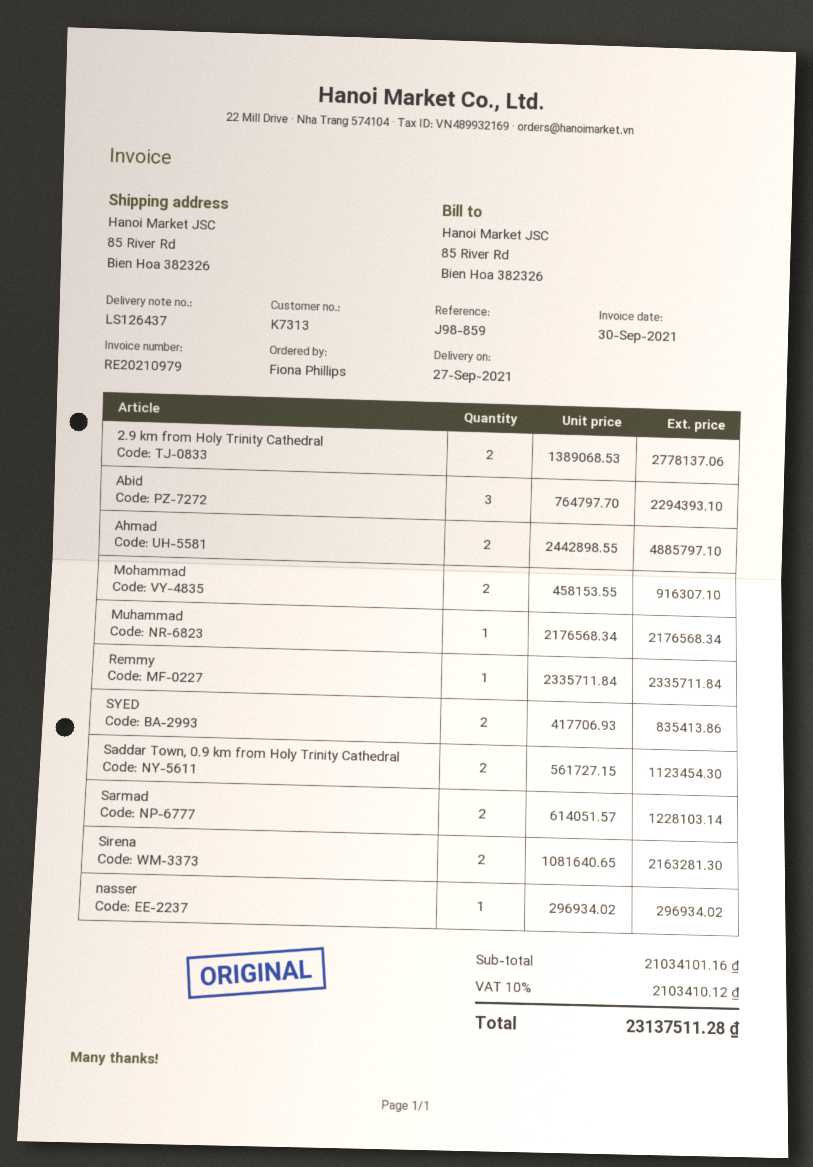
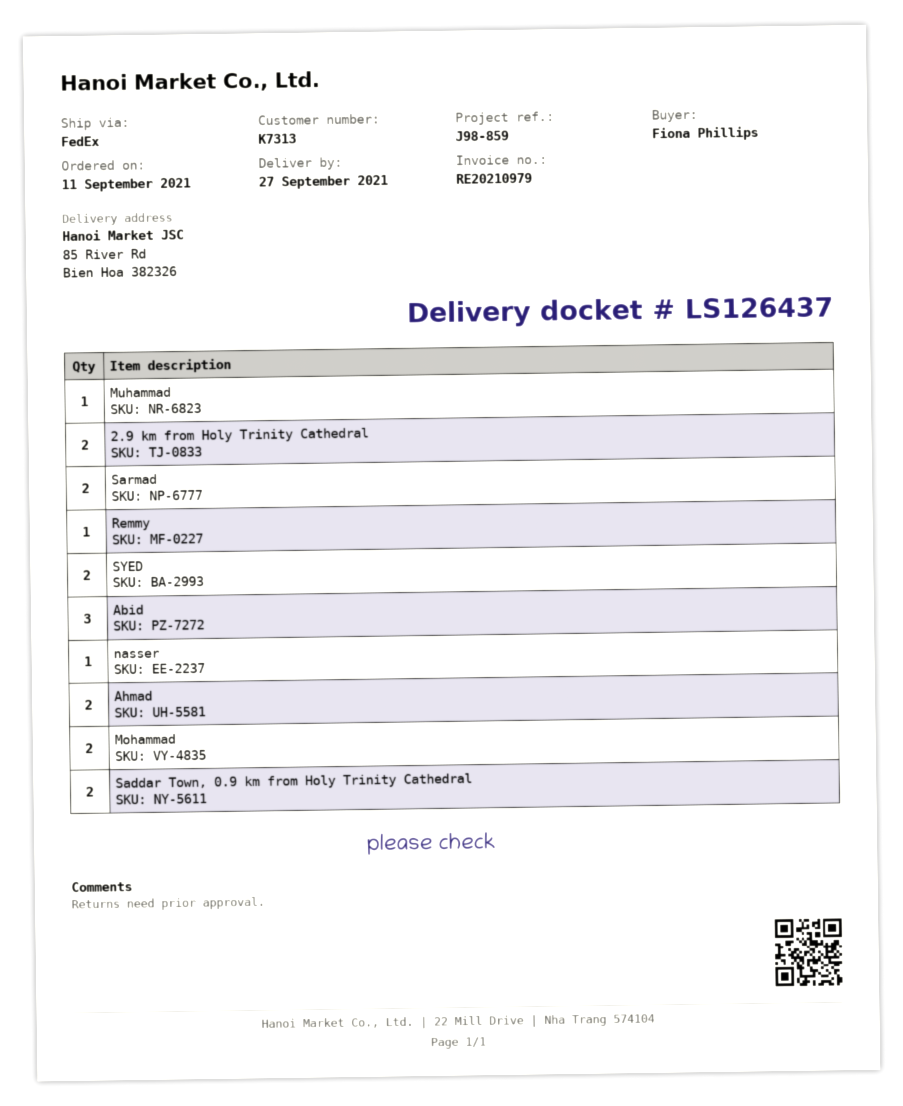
Sirena: 2 -> none

